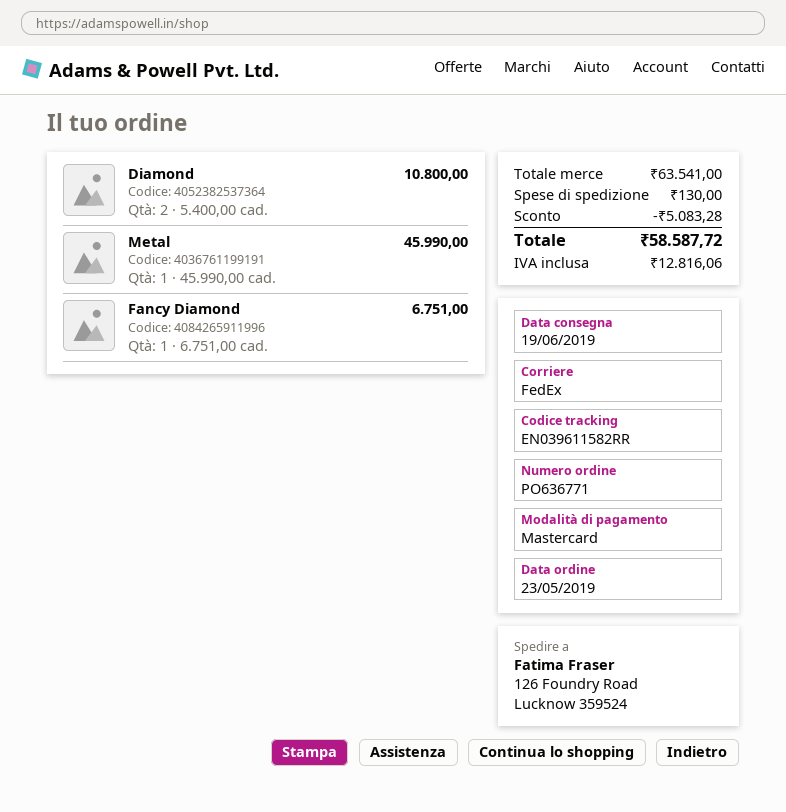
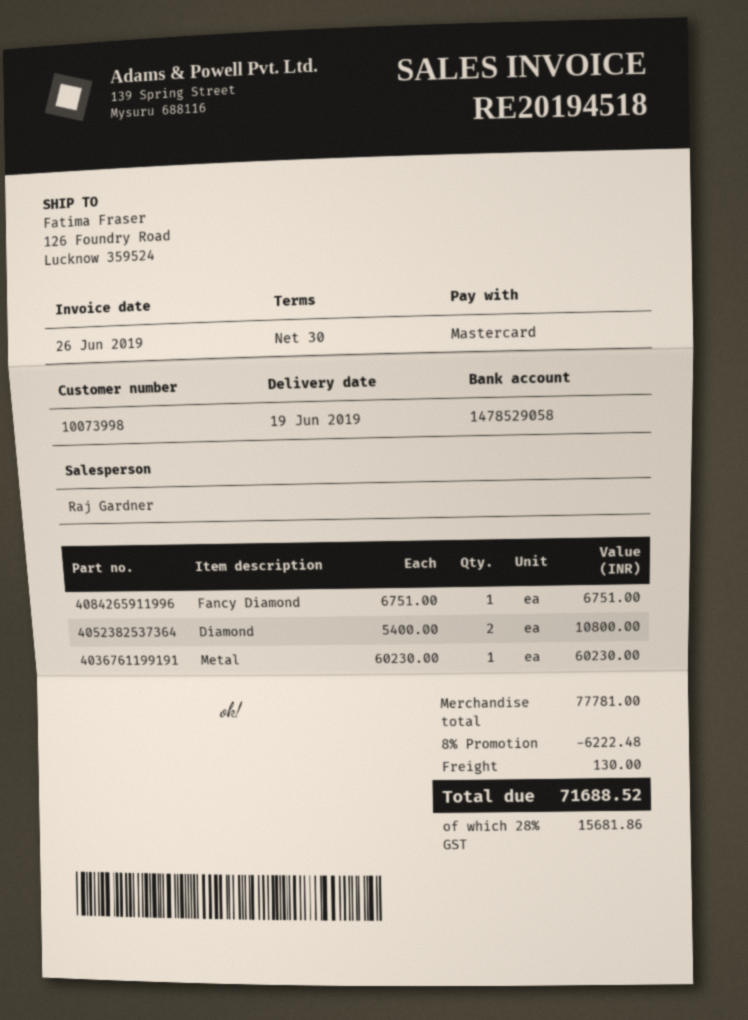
Metal: 1 x 45990.00 = 45990.00 -> 1 x 60230.00 = 60230.00
subtotal: 63541.00 -> 77781.00
discount: 5083.28 -> 6222.48
tax: 12816.06 -> 15681.86
total: 58587.72 -> 71688.52

